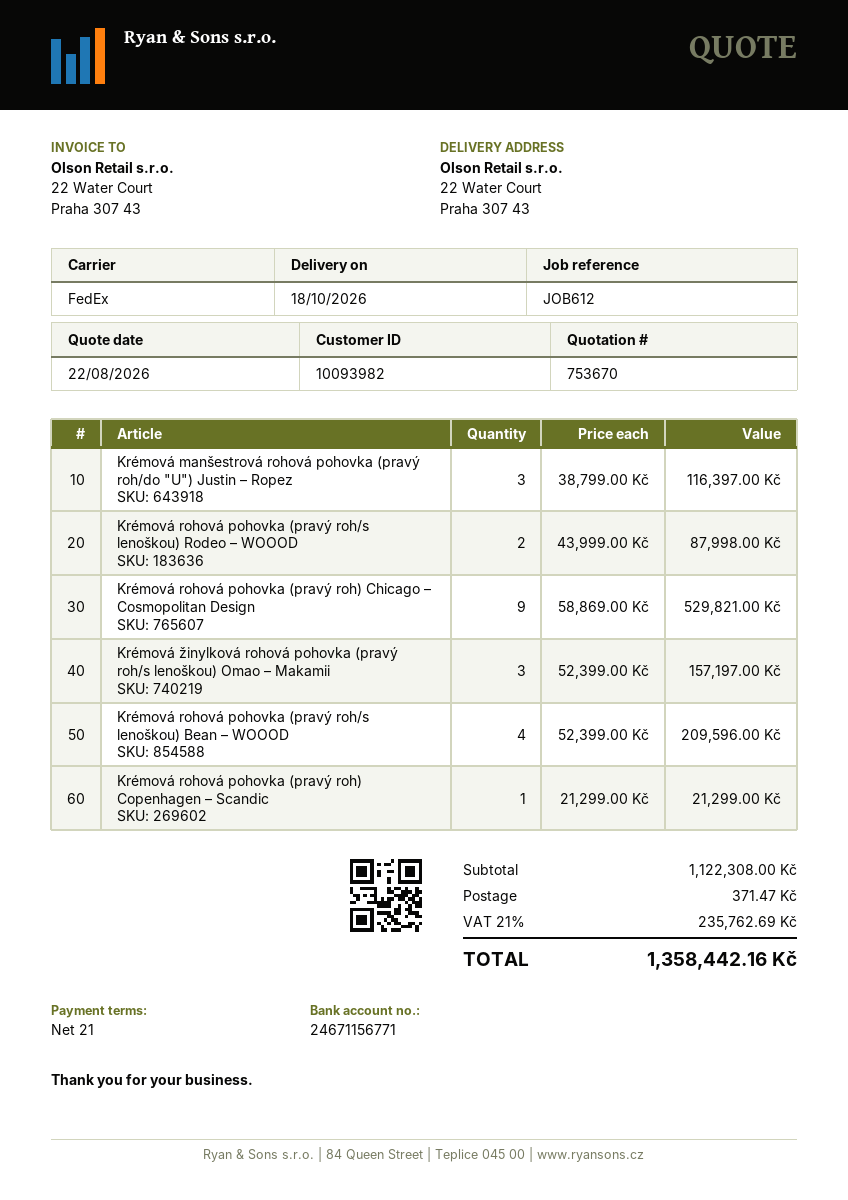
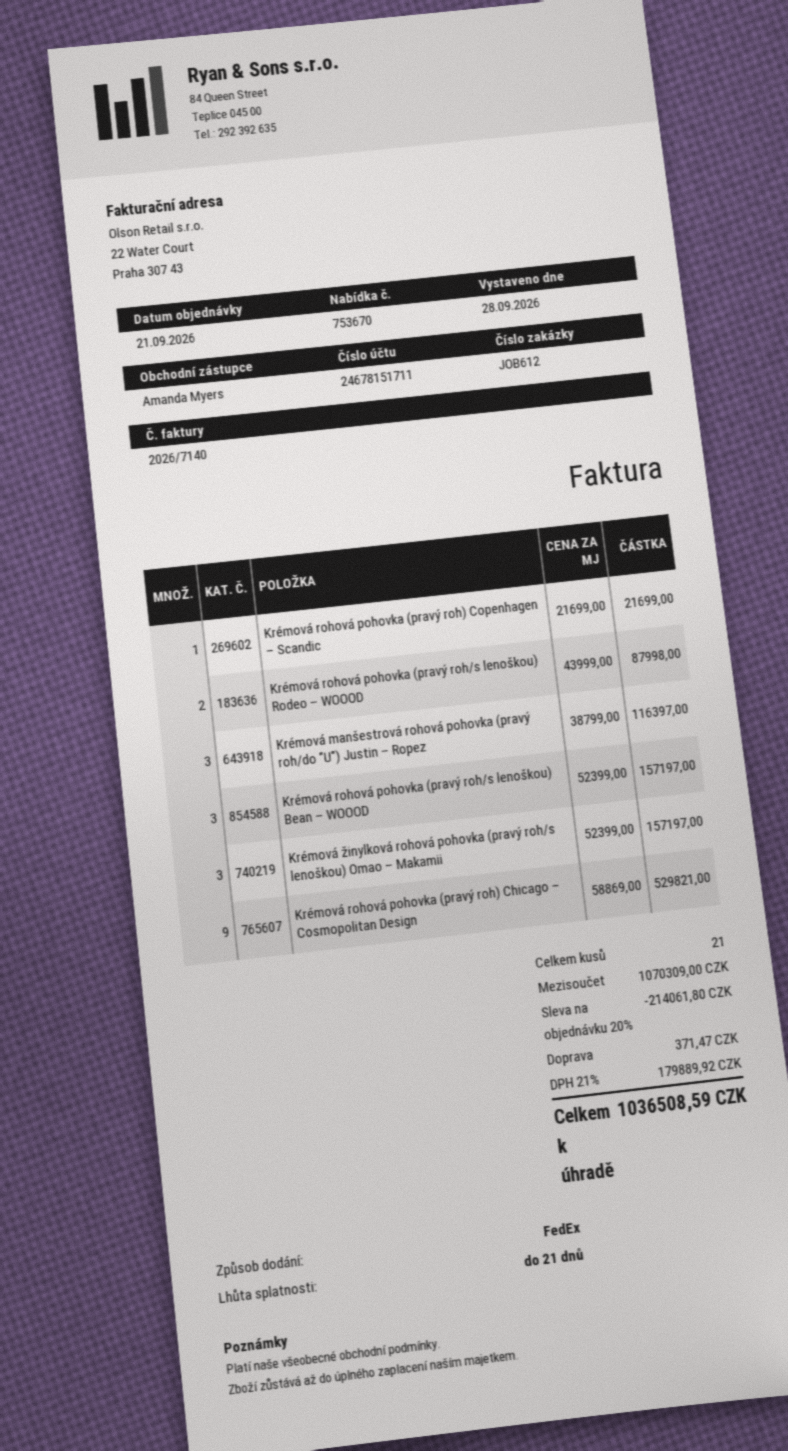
bank account: 24671156771 -> 24678151711
Krémová rohová pohovka (pravý roh/s lenoškou) Bean – WOOOD: 4 x 52399.00 = 209596.00 -> 3 x 52399.00 = 157197.00
Krémová rohová pohovka (pravý roh) Copenhagen – Scandic: 1 x 21299.00 = 21299.00 -> 1 x 21699.00 = 21699.00
subtotal: 1122308.00 -> 1070309.00
discount: none -> 20% = 214061.80
tax: 21% = 235762.69 -> 21% = 179889.92
total: 1358442.16 -> 1036508.59

